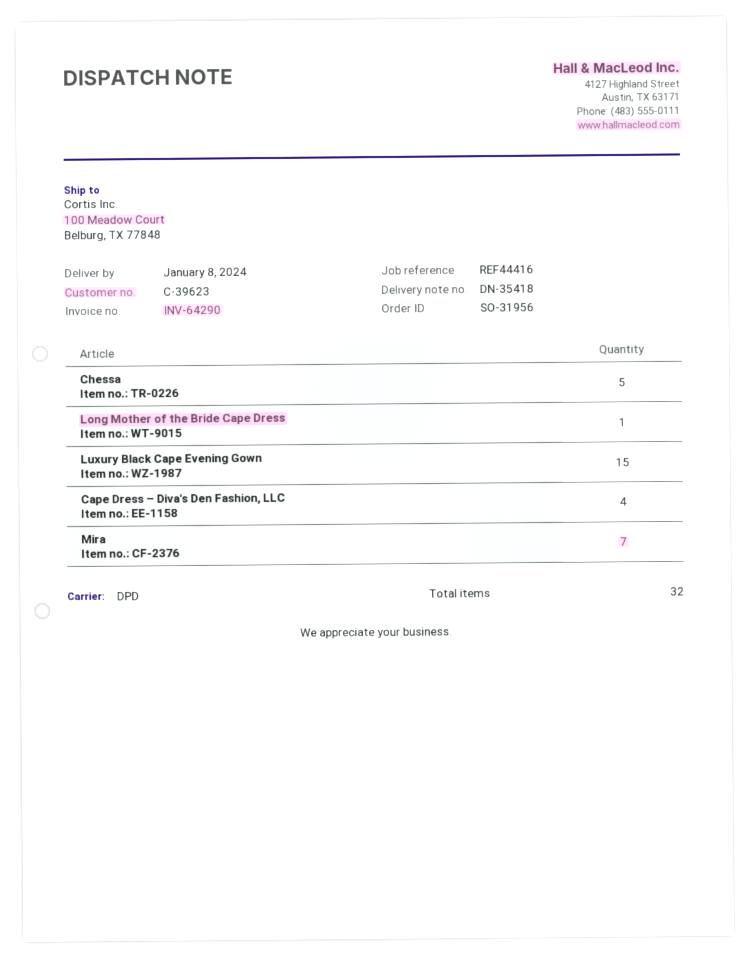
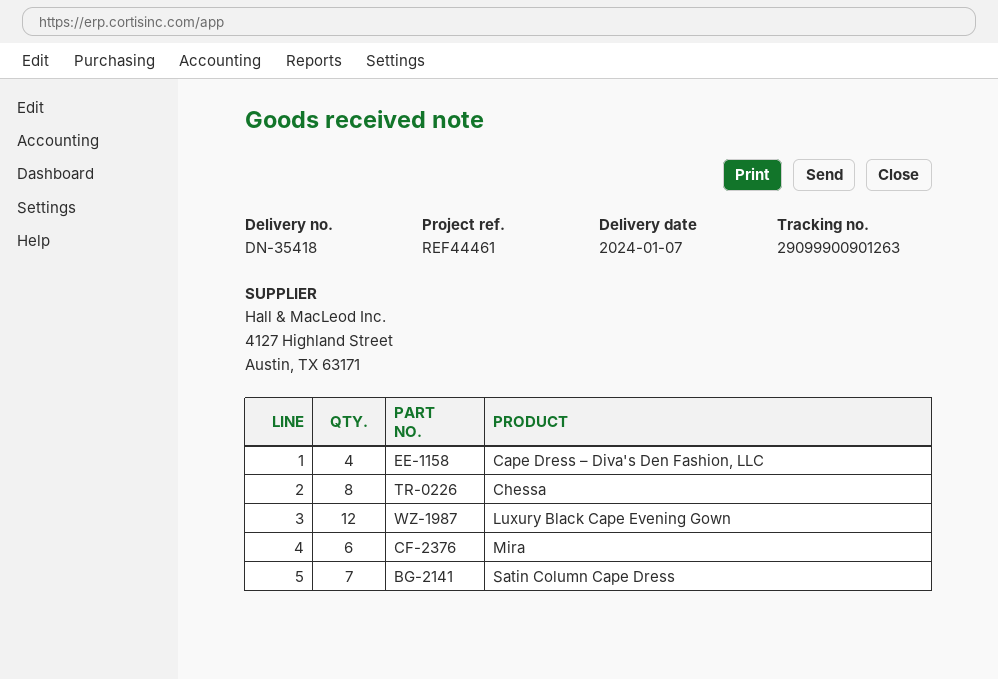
delivery date: 2024-01-08 -> 2024-01-07
reference: REF44416 -> REF44461
Chessa: 5 -> 8
Long Mother of the Bride Cape Dress: 1 -> none
Luxury Black Cape Evening Gown: 15 -> 12
Mira: 7 -> 6
Satin Column Cape Dress: none -> 7

